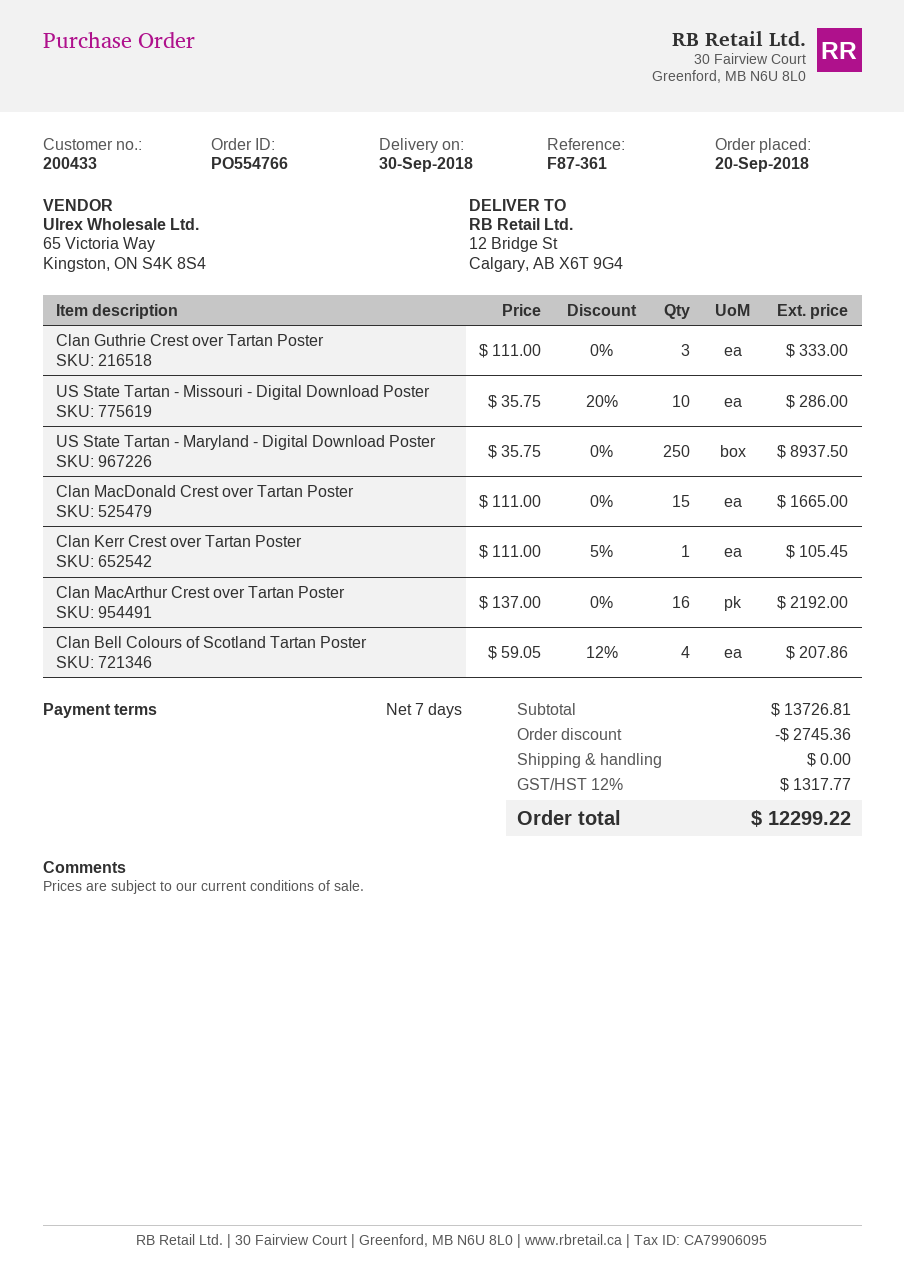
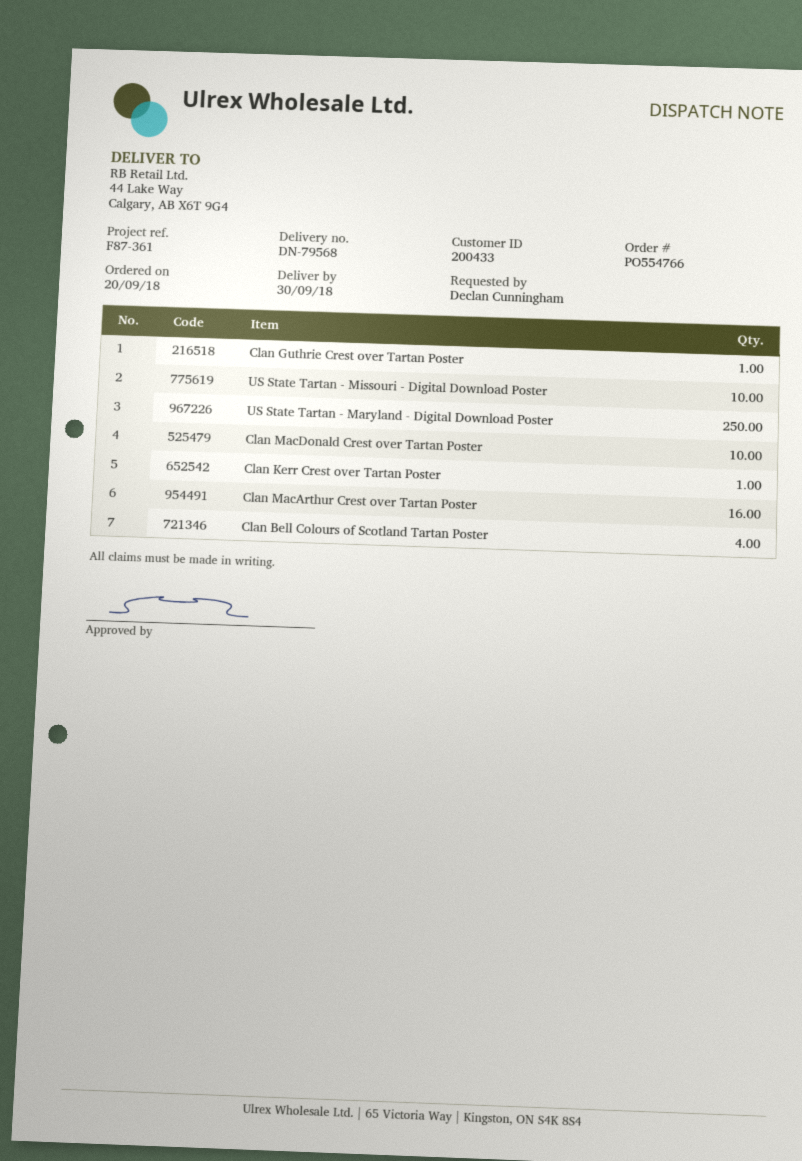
ship to: 12 Bridge St, Calgary, AB X6T 9G4 -> 44 Lake Way, Calgary, AB X6T 9G4
Clan Guthrie Crest over Tartan Poster: 3 -> 1
Clan MacDonald Crest over Tartan Poster: 15 -> 10

